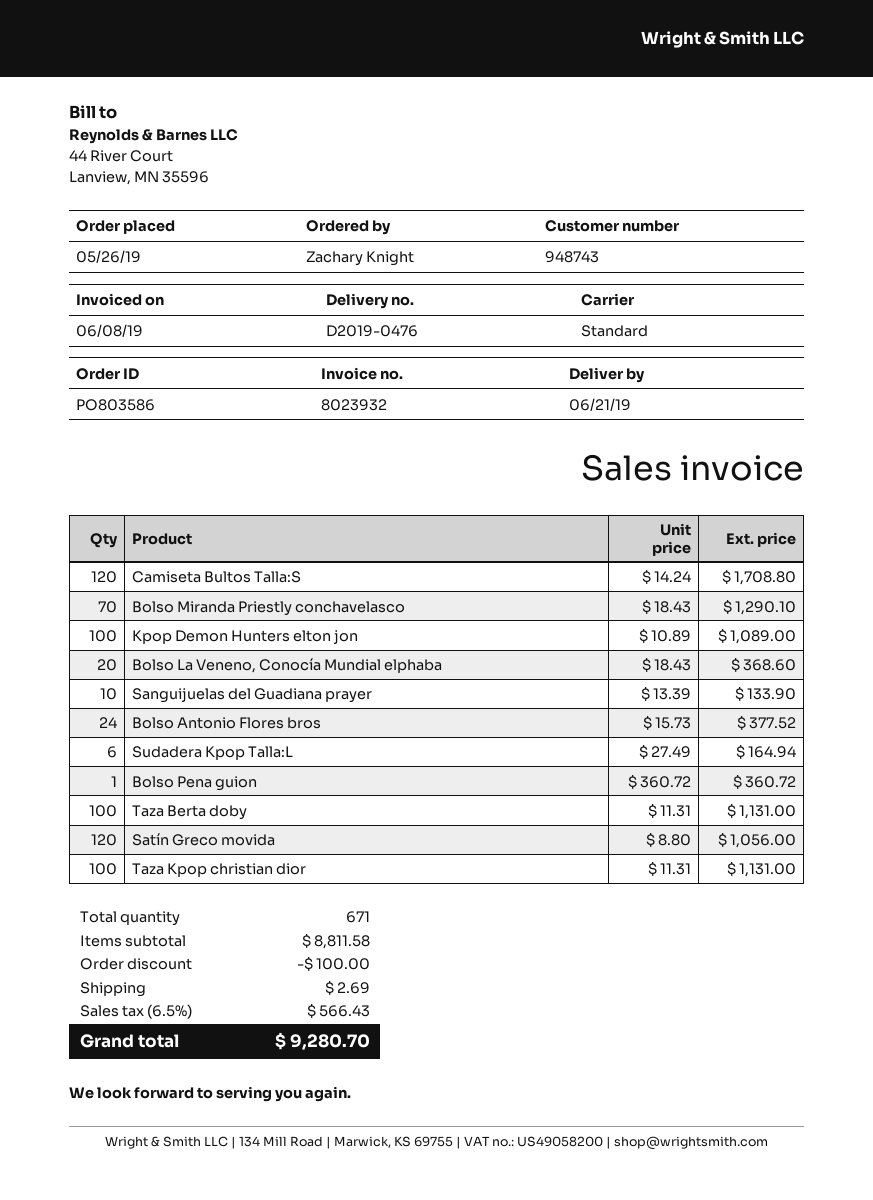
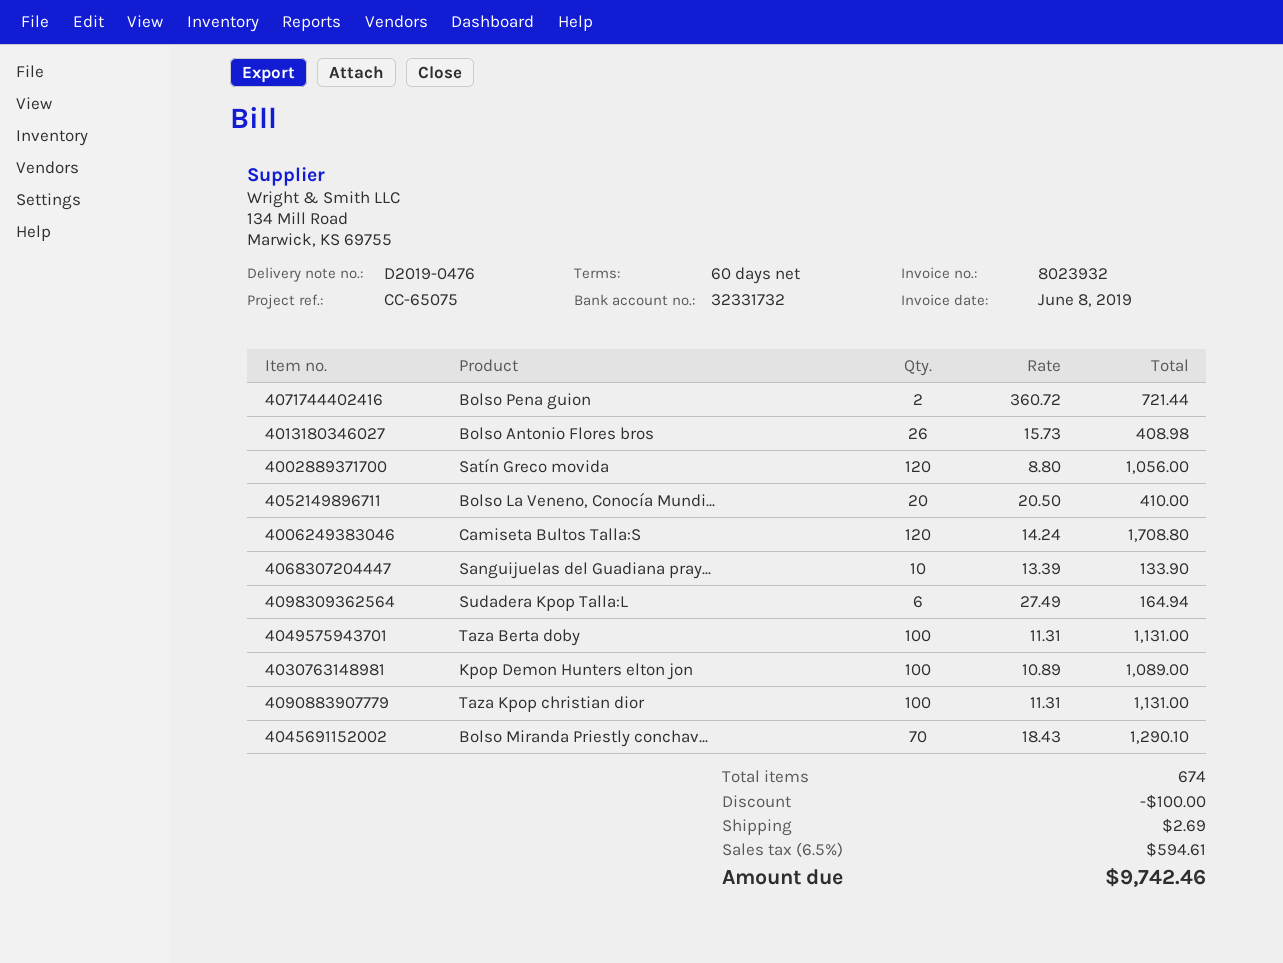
Bolso La Veneno, Conocía Mundial elphaba: 20 x 18.43 = 368.60 -> 20 x 20.50 = 410.00
Bolso Antonio Flores bros: 24 x 15.73 = 377.52 -> 26 x 15.73 = 408.98
Bolso Pena guion: 1 x 360.72 = 360.72 -> 2 x 360.72 = 721.44
total quantity: 671 -> 674
tax: 6.5% = 566.43 -> 6.5% = 594.61
total: 9280.70 -> 9742.46

